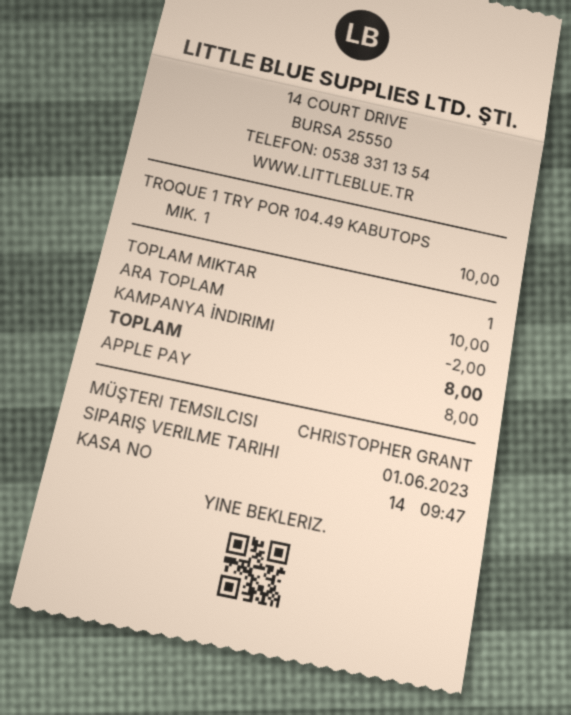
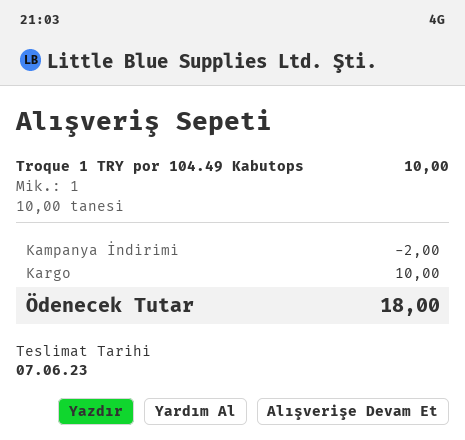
shipping: none -> 10.00
total: 8.00 -> 18.00

